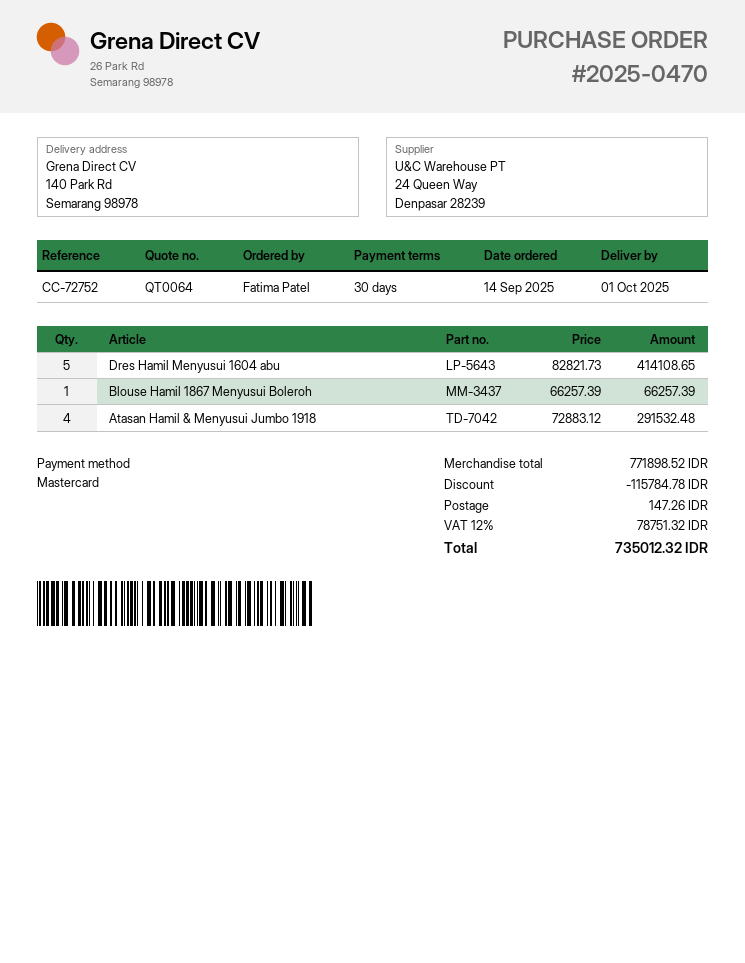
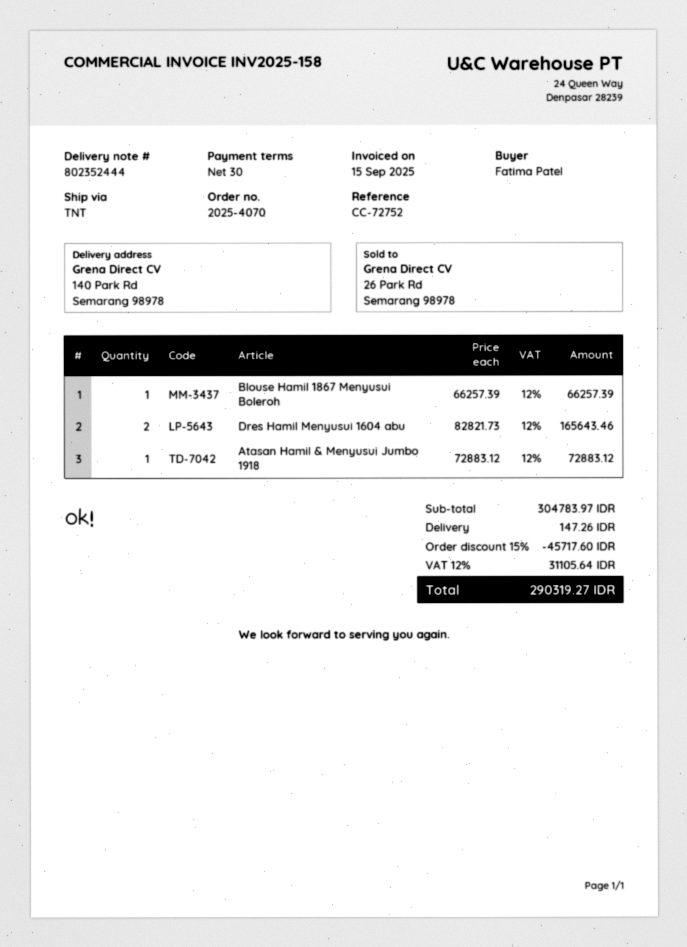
order number: 2025-0470 -> 2025-4070
Dres Hamil Menyusui 1604 abu: 5 x 82821.73 = 414108.65 -> 2 x 82821.73 = 165643.46
Atasan Hamil & Menyusui Jumbo 1918: 4 x 72883.12 = 291532.48 -> 1 x 72883.12 = 72883.12
subtotal: 771898.52 -> 304783.97
discount: 115784.78 -> 45717.60
tax: 12% = 78751.32 -> 12% = 31105.64
total: 735012.32 -> 290319.27

